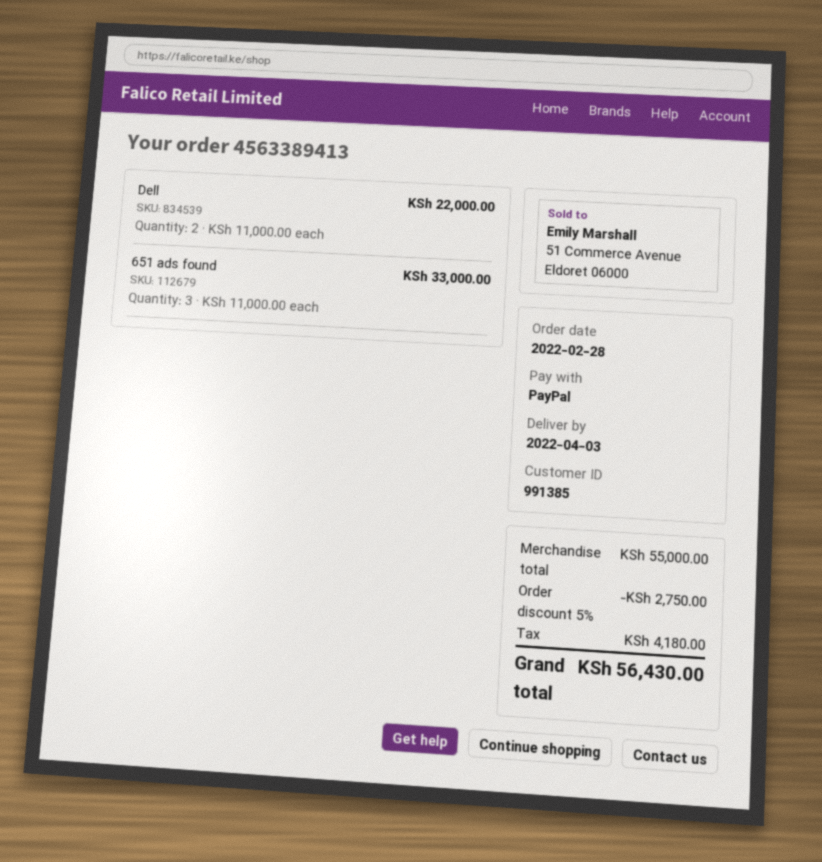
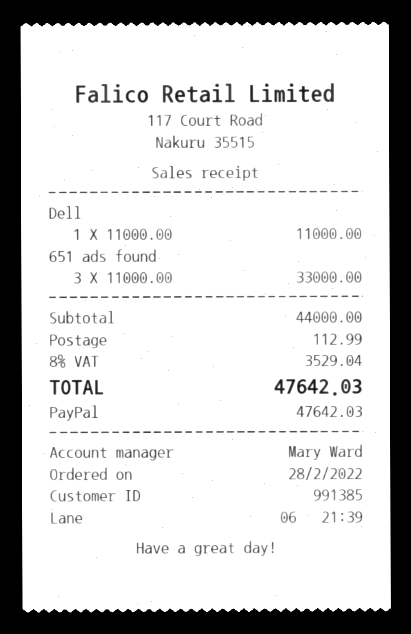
Dell: 2 x 11000.00 = 22000.00 -> 1 x 11000.00 = 11000.00
subtotal: 55000.00 -> 44000.00
discount: 5% = 2750.00 -> none
shipping: none -> 112.99
tax: 4180.00 -> 3529.04
total: 56430.00 -> 47642.03

